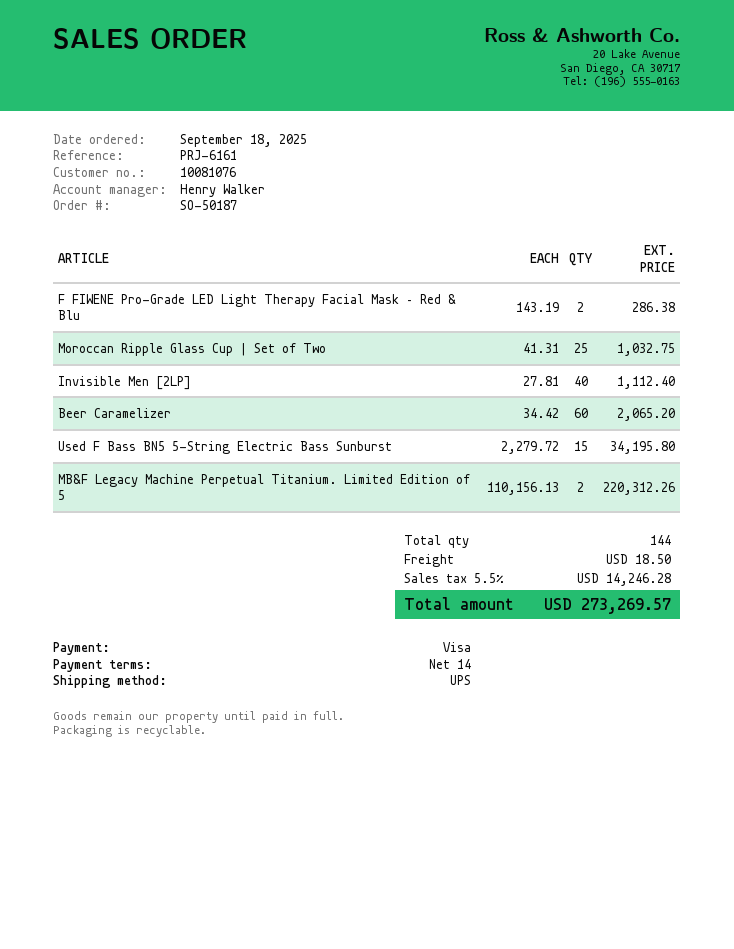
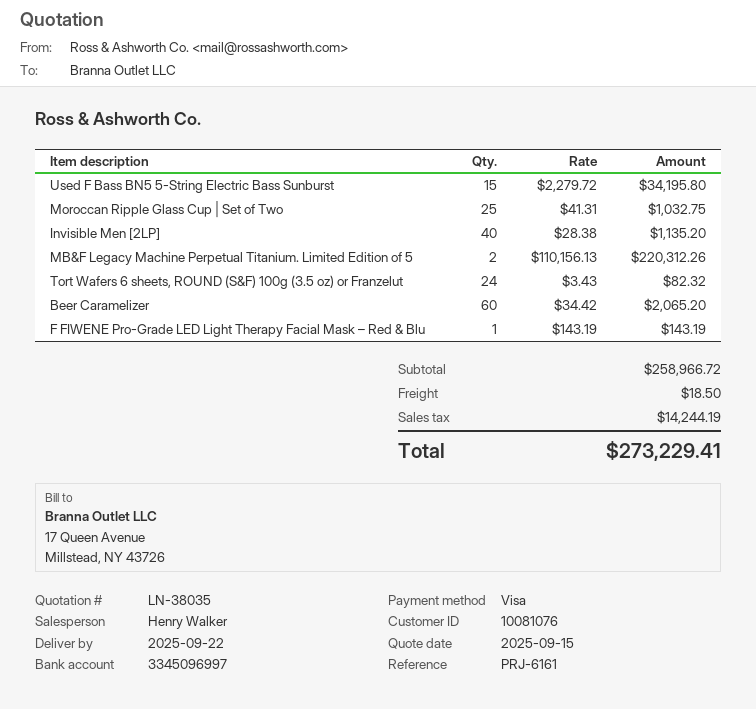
F FIWENE Pro-Grade LED Light Therapy Facial Mask – Red & Blu: 2 x 143.19 = 286.38 -> 1 x 143.19 = 143.19
Invisible Men [2LP]: 40 x 27.81 = 1112.40 -> 40 x 28.38 = 1135.20
Tort Wafers 6 sheets, ROUND (S&F) 100g (3.5 oz) or Franzelut: none -> 24 x 3.43 = 82.32
tax: 14246.28 -> 14244.19
total: 273269.57 -> 273229.41

